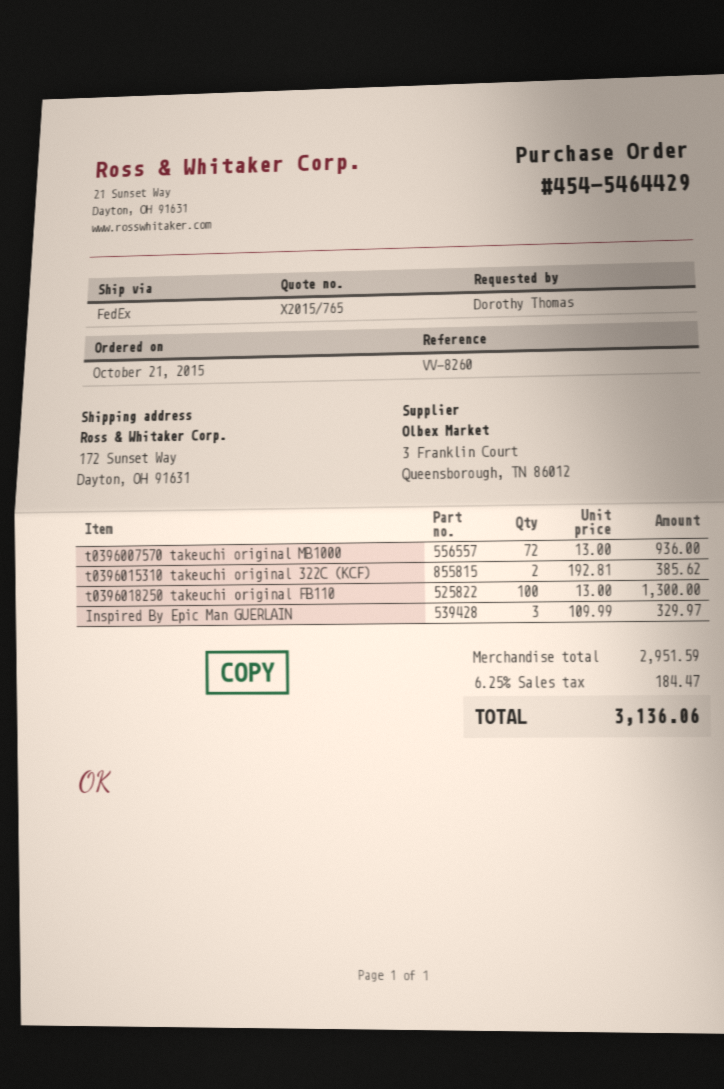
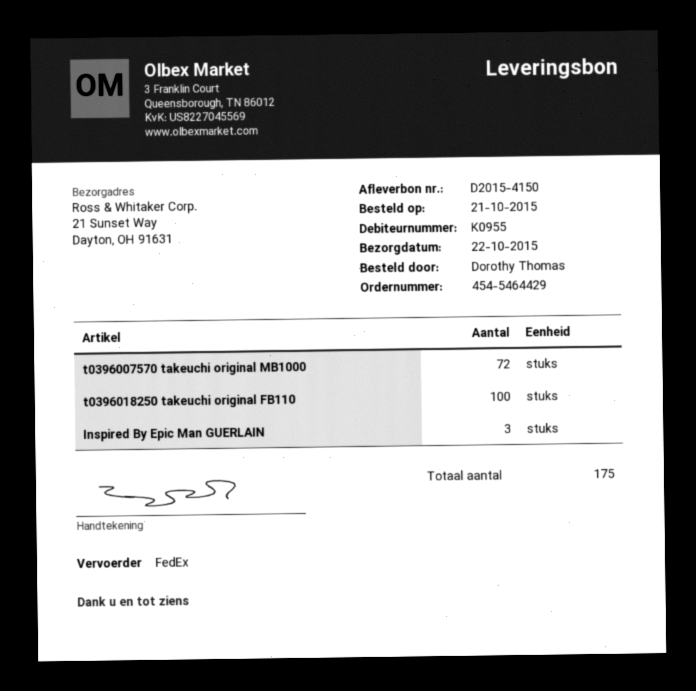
ship to: 172 Sunset Way, Dayton, OH 91631 -> 21 Sunset Way, Dayton, OH 91631
t0396015310 takeuchi original 322C (KCF): 2 -> none

